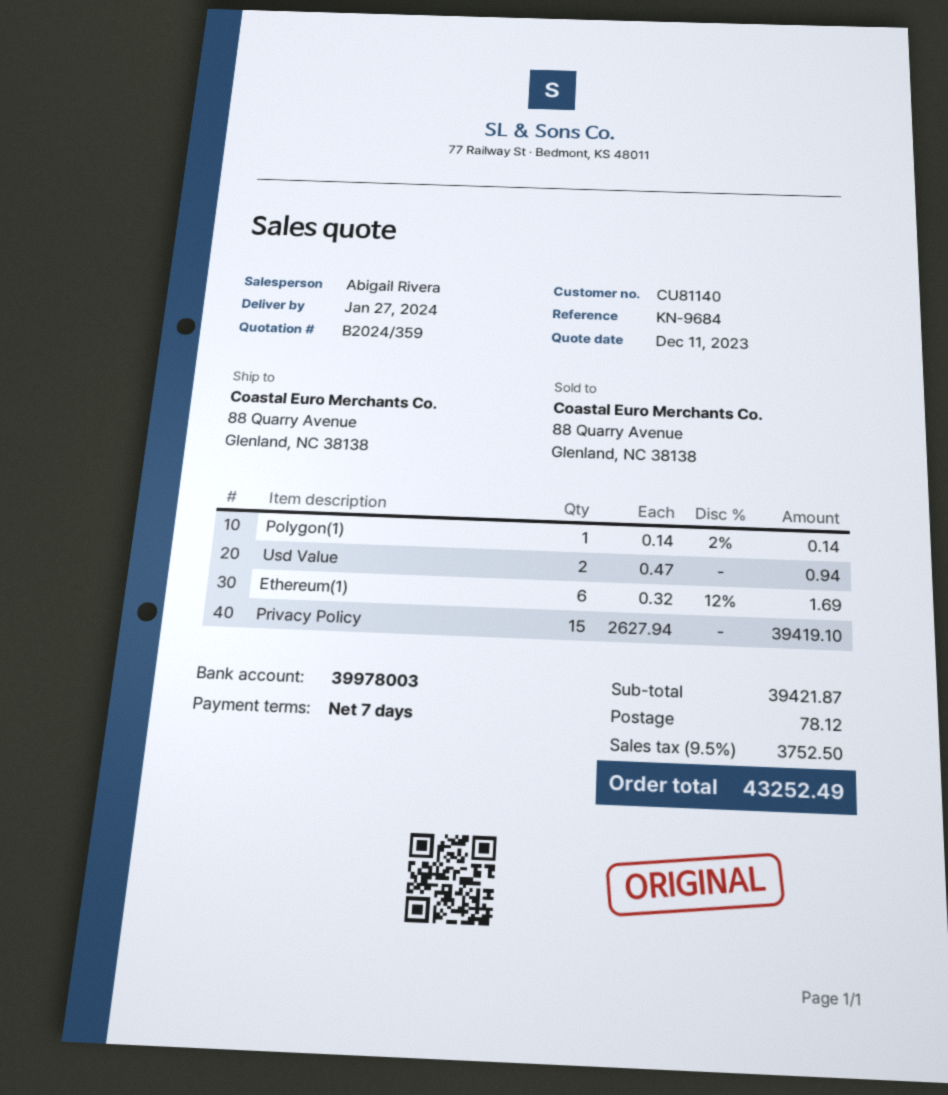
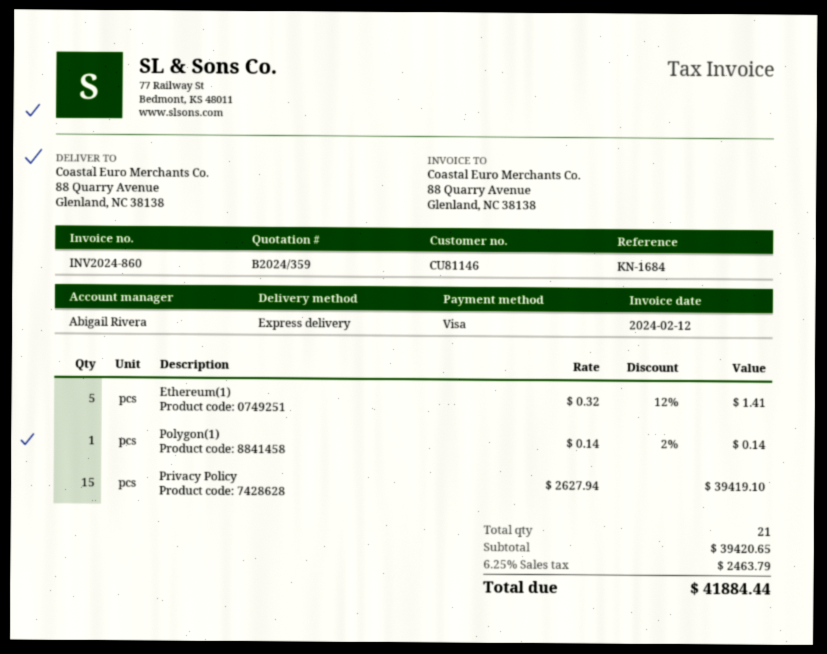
customer number: CU81140 -> CU81146
reference: KN-9684 -> KN-1684
Usd Value: 2 x 0.47 = 0.94 -> none
Ethereum(1): 6 x 0.32 - 12% = 1.69 -> 5 x 0.32 - 12% = 1.41
subtotal: 39421.87 -> 39420.65
shipping: 78.12 -> none
tax: 9.5% = 3752.50 -> 6.25% = 2463.79
total: 43252.49 -> 41884.44

